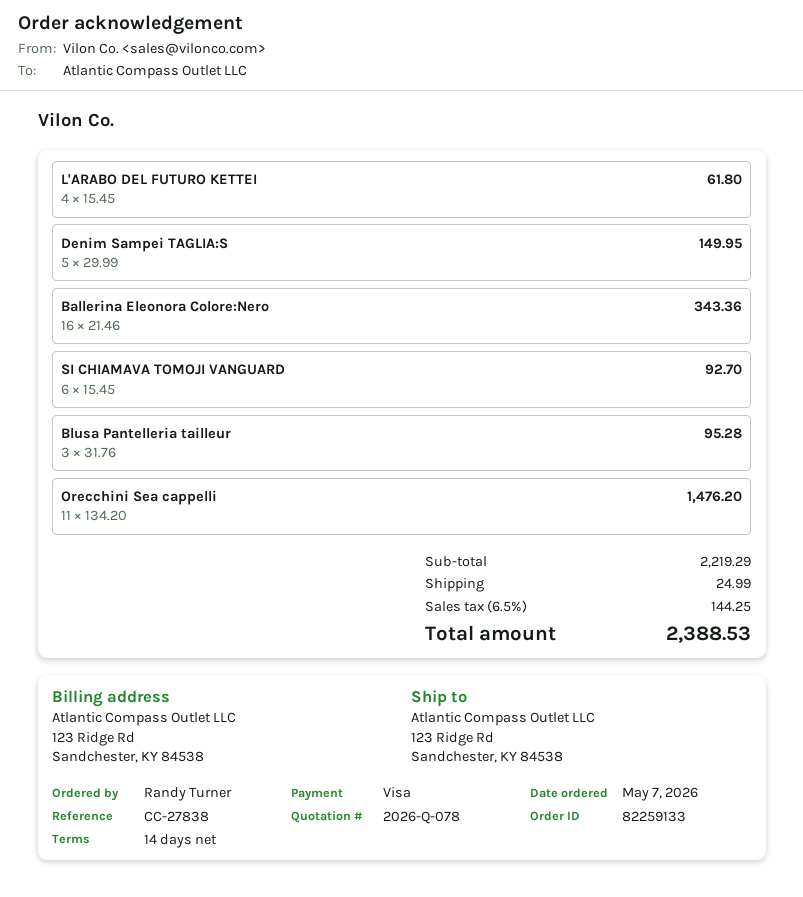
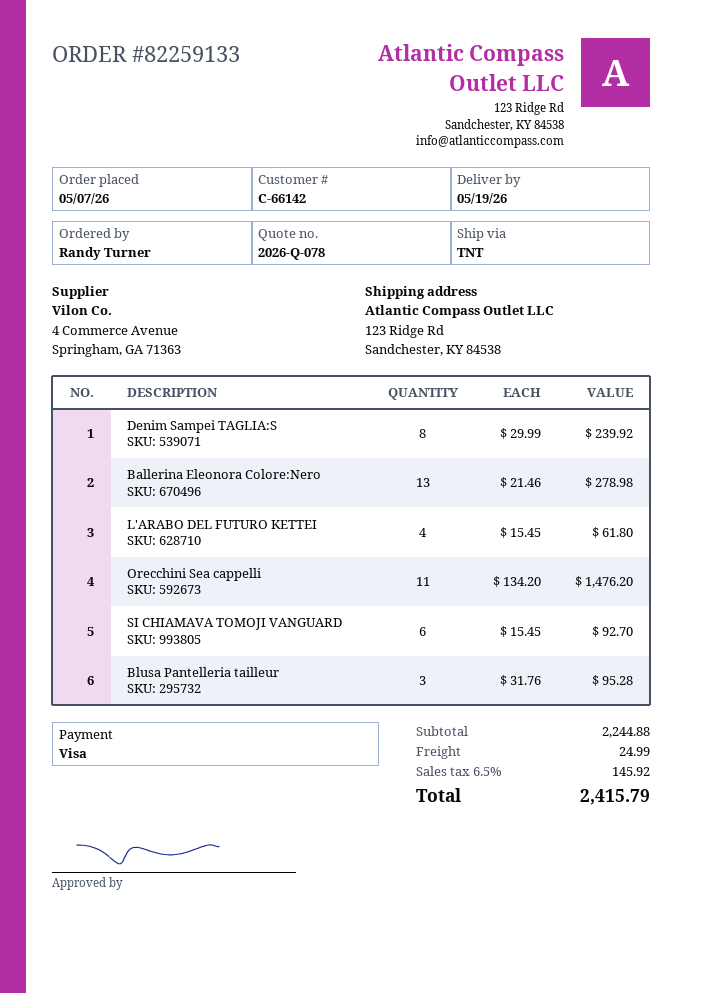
Denim Sampei TAGLIA:S: 5 x 29.99 = 149.95 -> 8 x 29.99 = 239.92
Ballerina Eleonora Colore:Nero: 16 x 21.46 = 343.36 -> 13 x 21.46 = 278.98
subtotal: 2219.29 -> 2244.88
tax: 6.5% = 144.25 -> 6.5% = 145.92
total: 2388.53 -> 2415.79

